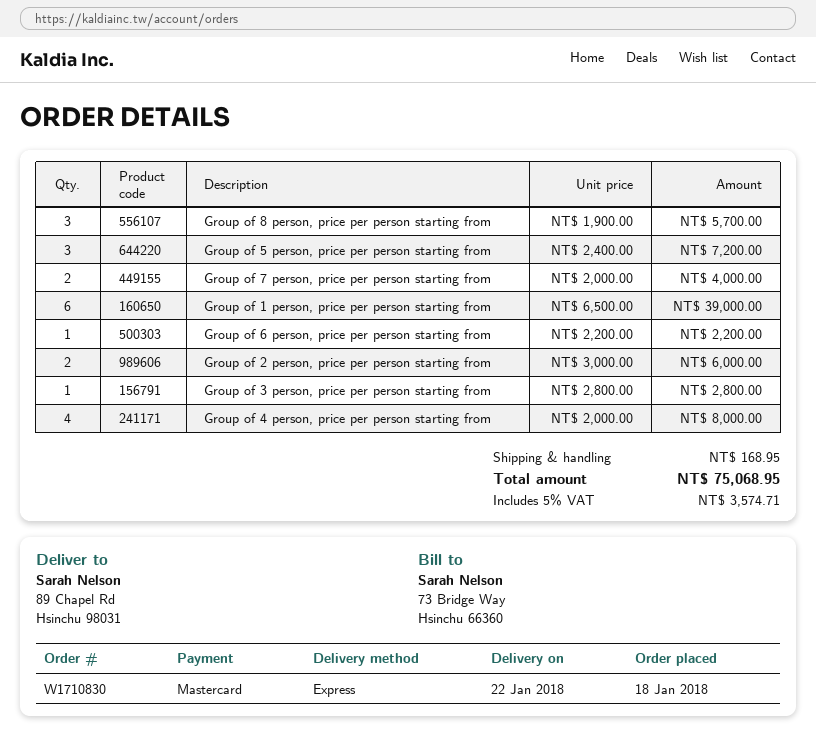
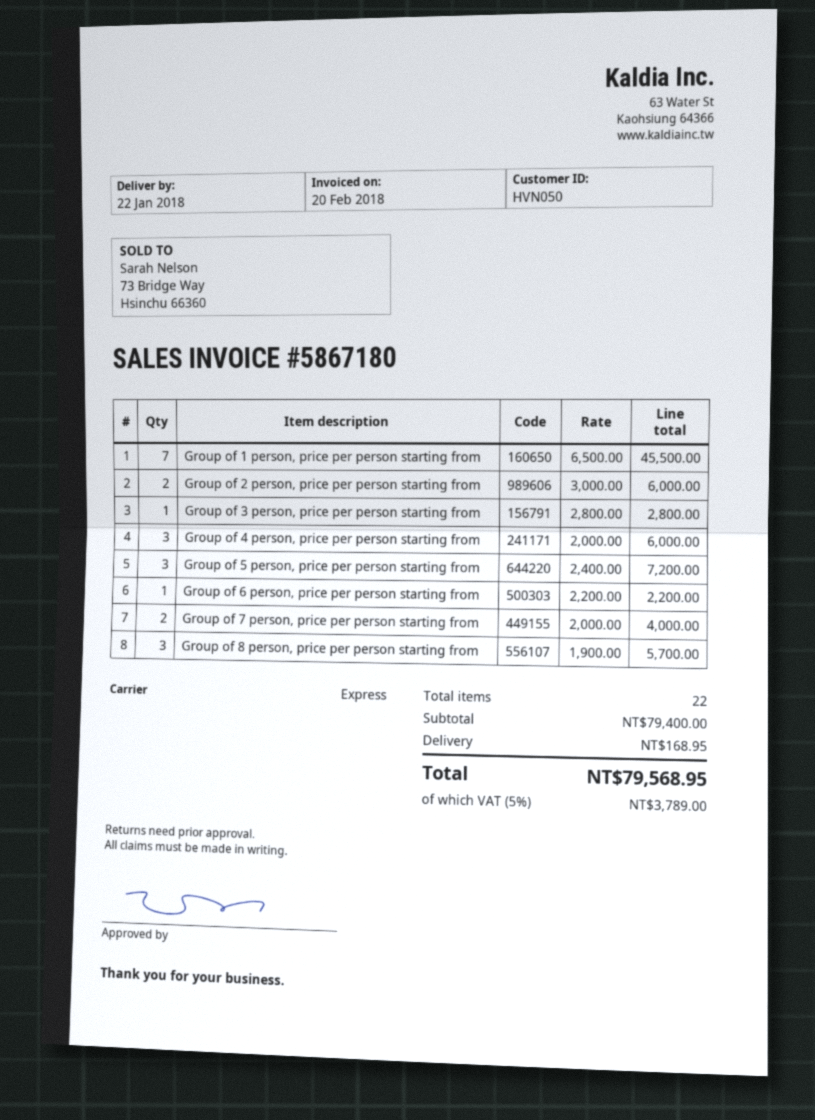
Group of 1 person, price per person starting from: 6 x 6500.00 = 39000.00 -> 7 x 6500.00 = 45500.00
Group of 4 person, price per person starting from: 4 x 2000.00 = 8000.00 -> 3 x 2000.00 = 6000.00
tax: 5% = 3574.71 -> 5% = 3789.00
total: 75068.95 -> 79568.95

